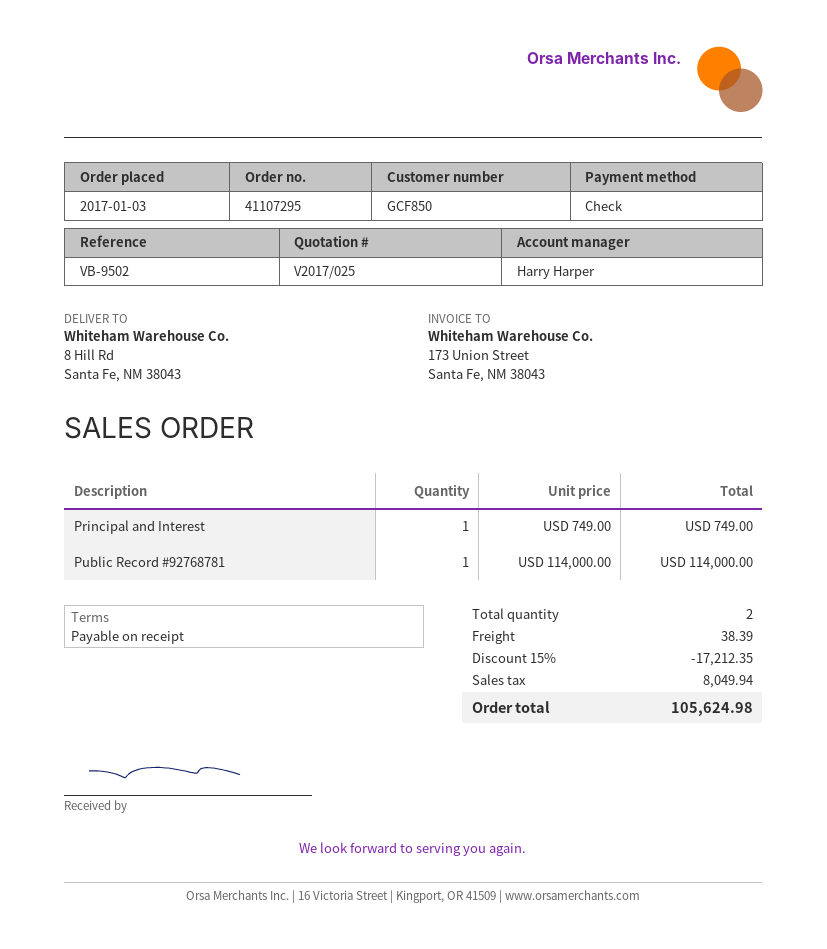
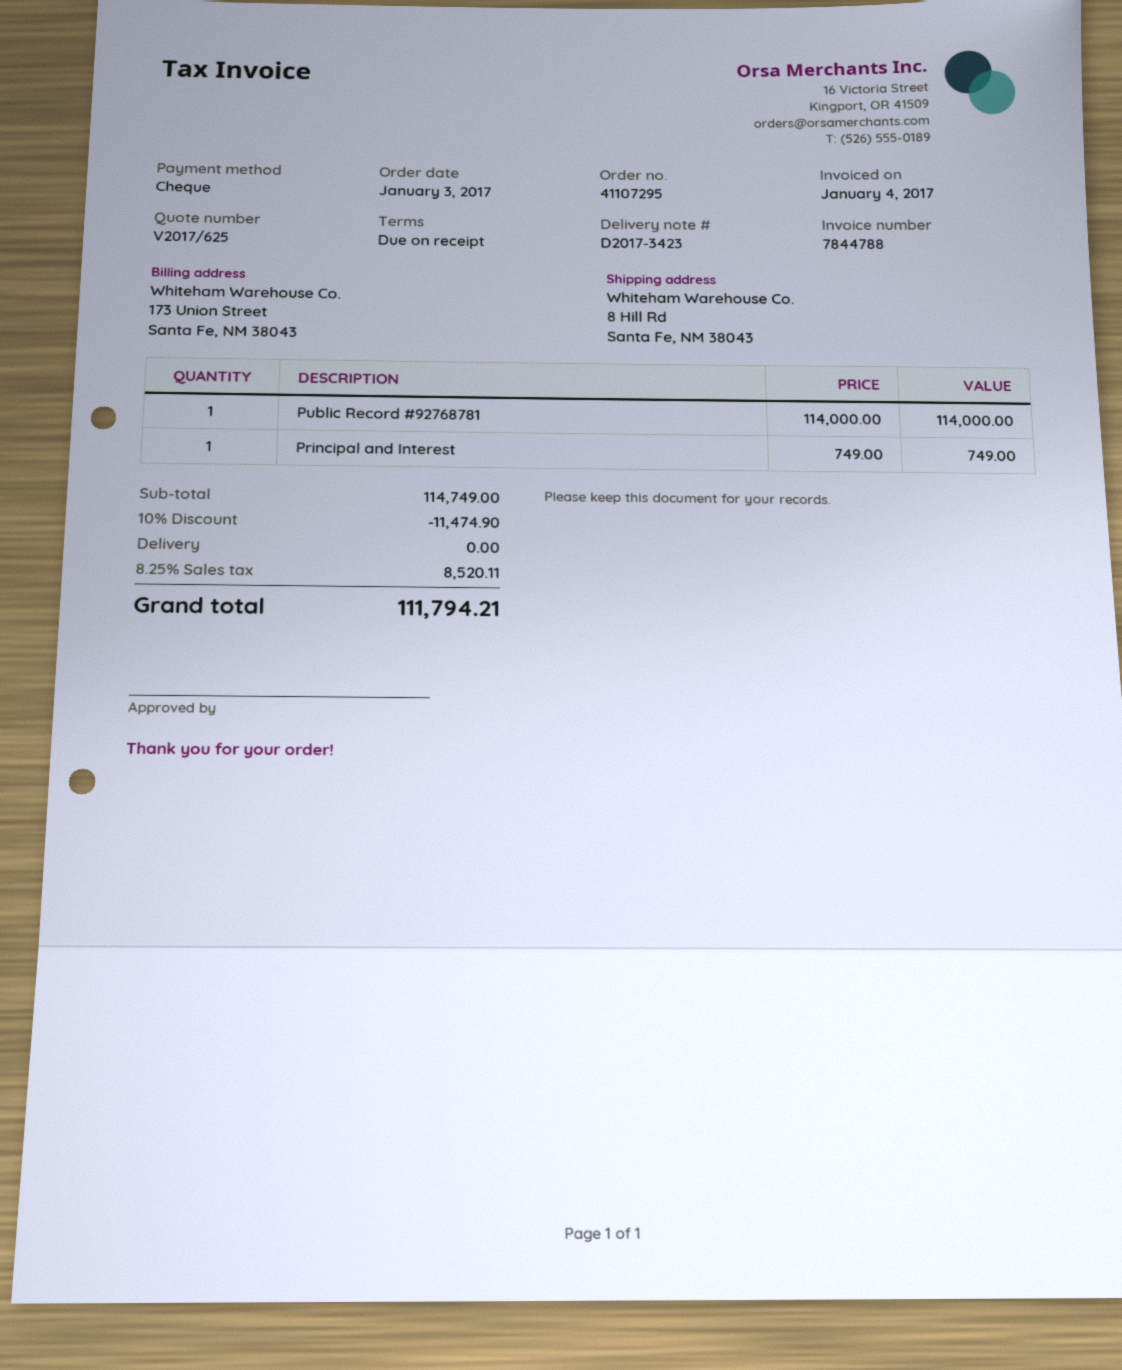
quote number: V2017/025 -> V2017/625
discount: 15% = 17212.35 -> 10% = 11474.90
shipping: 38.39 -> 0.00
tax: 8049.94 -> 8520.11
total: 105624.98 -> 111794.21

